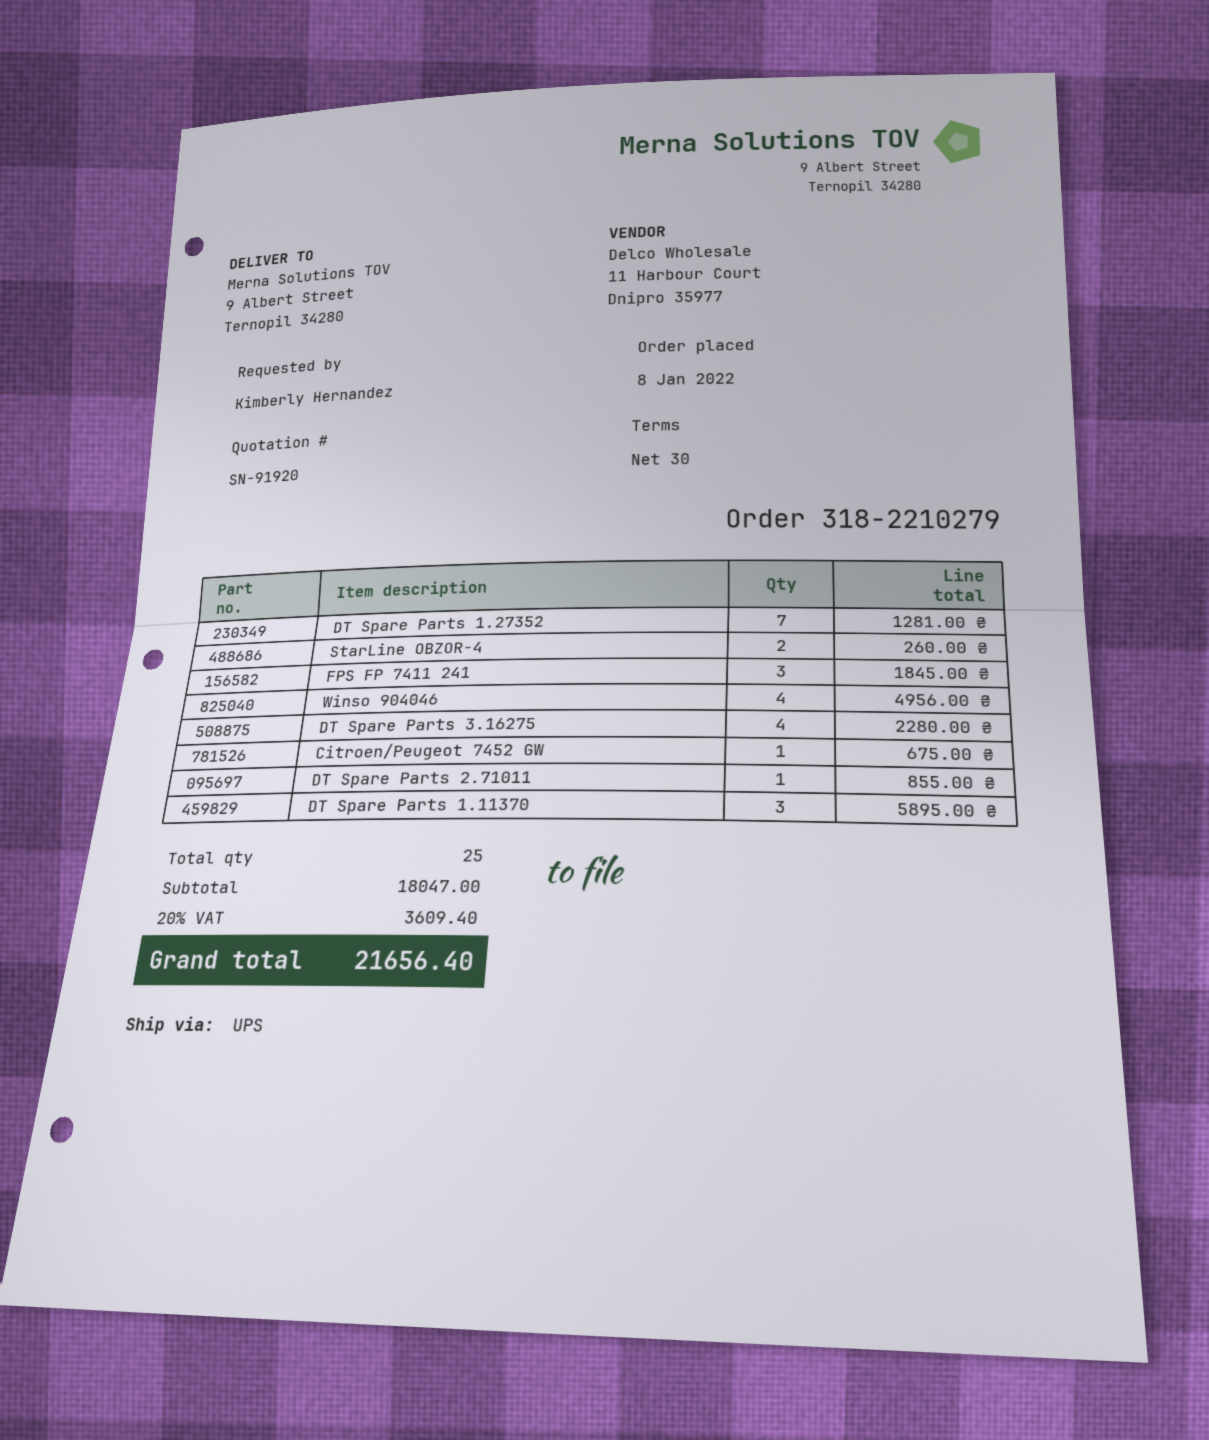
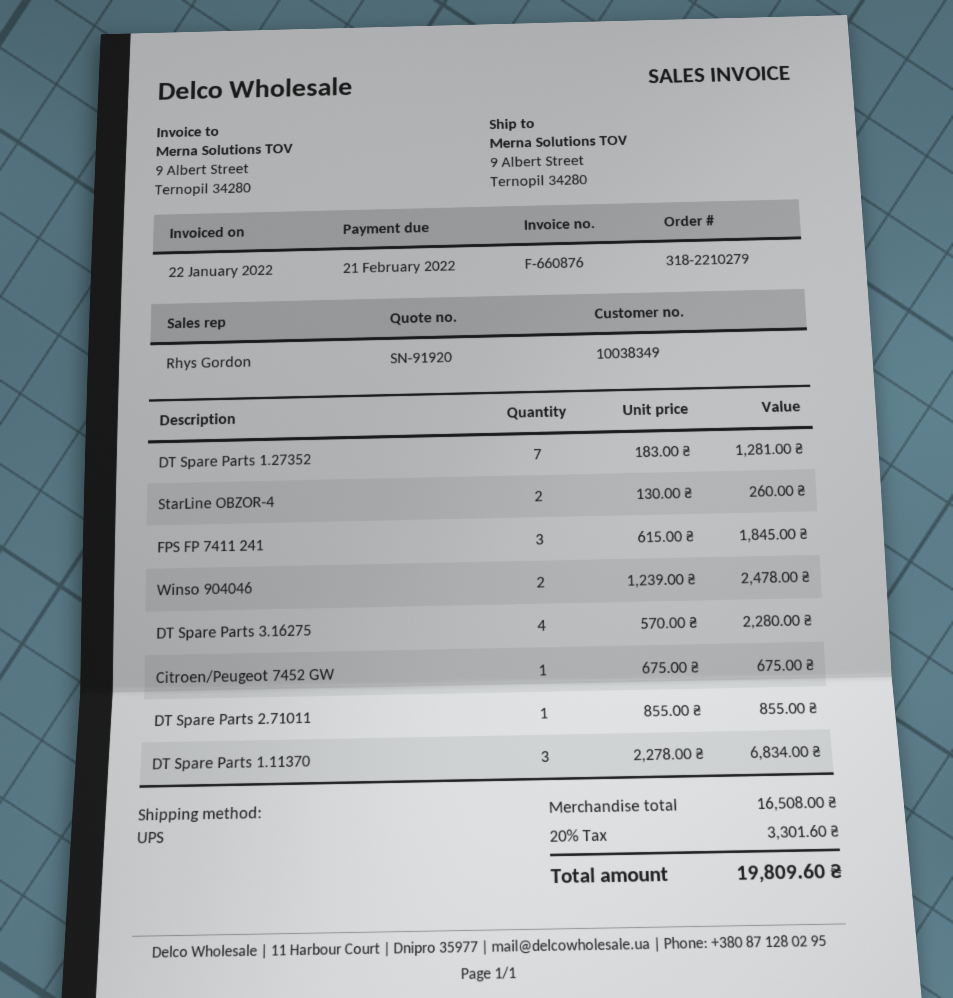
Winso 904046: 4 for 4956.00 -> 2 for 2478.00
DT Spare Parts 1.11370: 3 for 5895.00 -> 3 for 6834.00
subtotal: 18047.00 -> 16508.00
tax: 20% = 3609.40 -> 20% = 3301.60
total: 21656.40 -> 19809.60

